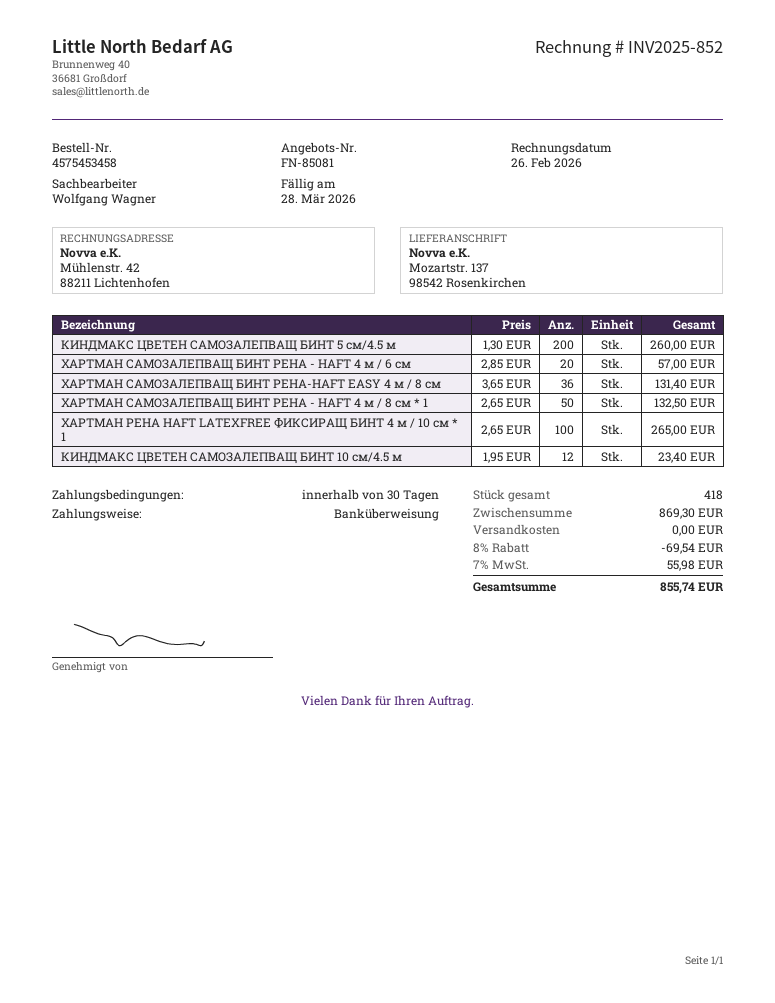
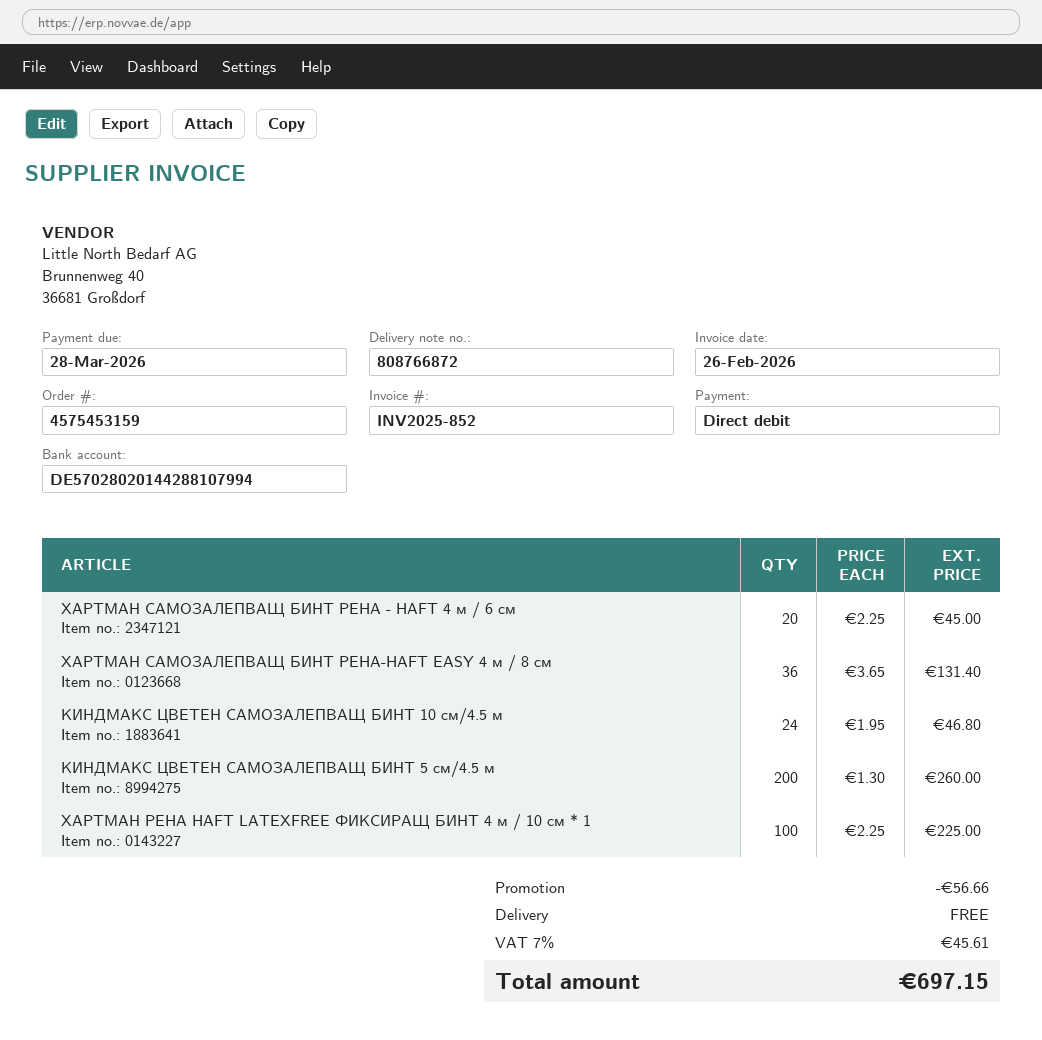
order number: 4575453458 -> 4575453159
payment method: bank transfer -> direct debit
ХАРТМАН САМОЗАЛЕПВАЩ БИНТ PEHA - HAFT 4 м / 6 см: 20 x 2.85 = 57.00 -> 20 x 2.25 = 45.00
ХАРТМАН САМОЗАЛЕПВАЩ БИНТ PEHA - HAFT 4 м / 8 см * 1: 50 x 2.65 = 132.50 -> none
ХАРТМАН PEHA HAFT LATEXFREE ФИКСИРАЩ БИНТ 4 м / 10 см * 1: 100 x 2.65 = 265.00 -> 100 x 2.25 = 225.00
КИНДМАКС ЦВЕТЕН САМОЗАЛЕПВАЩ БИНТ 10 см/4.5 м: 12 x 1.95 = 23.40 -> 24 x 1.95 = 46.80
discount: 69.54 -> 56.66
tax: 7% = 55.98 -> 7% = 45.61
total: 855.74 -> 697.15

